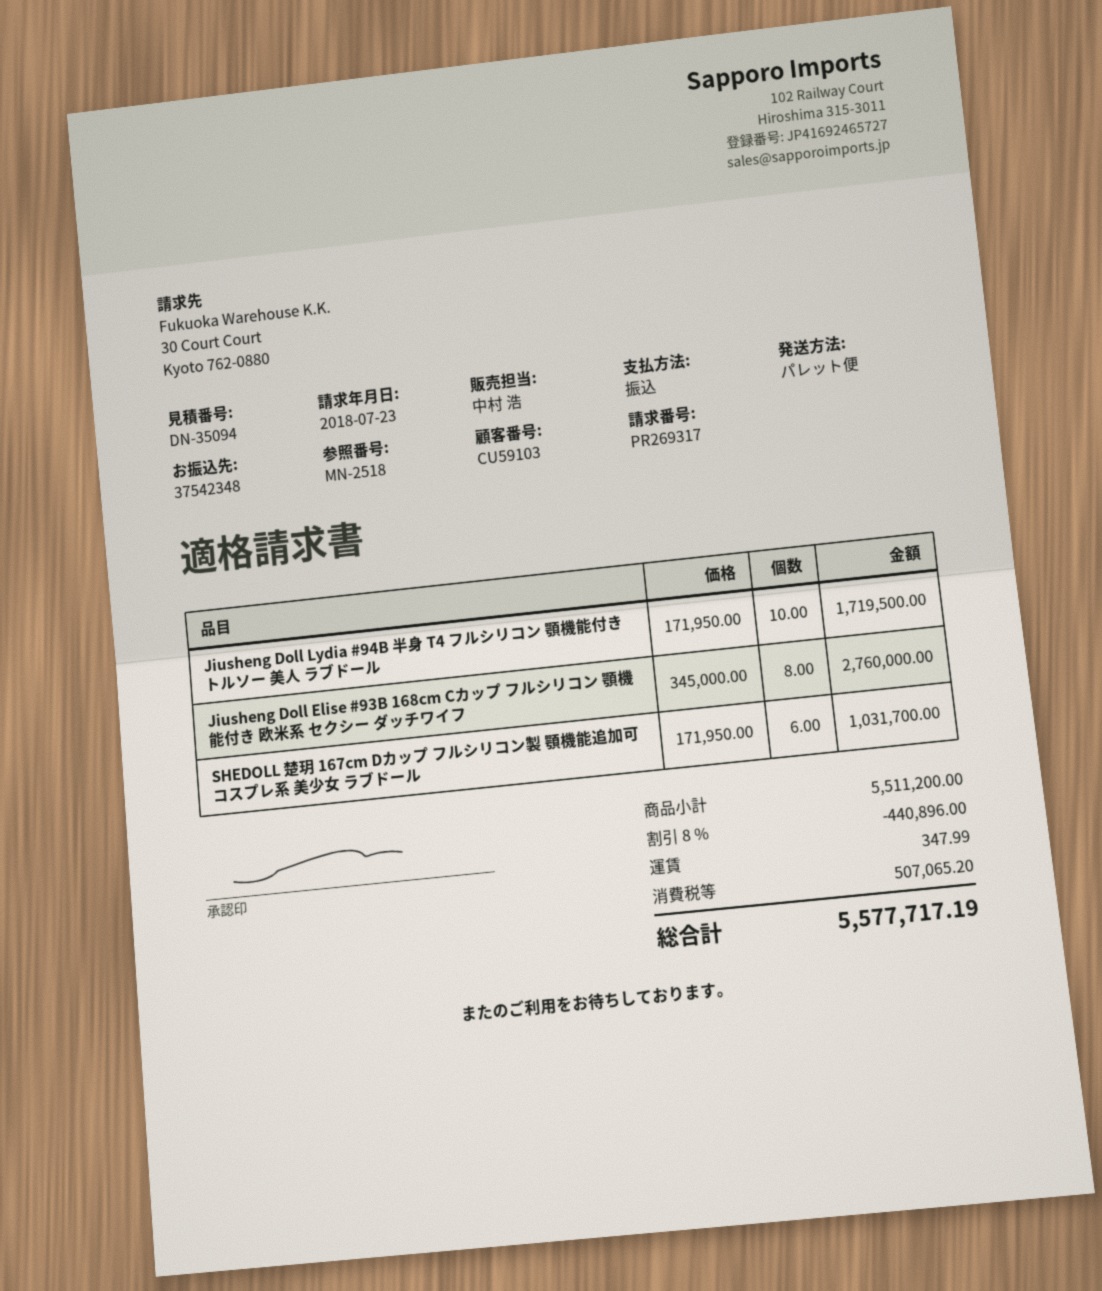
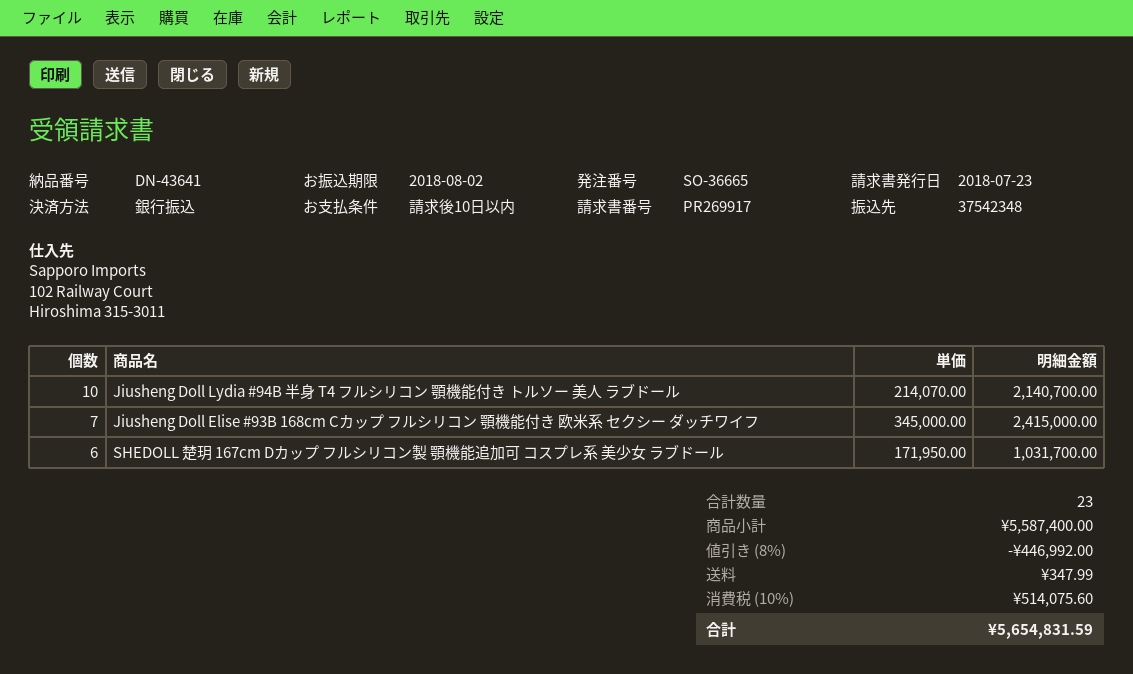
invoice number: PR269317 -> PR269917
Jiusheng Doll Lydia #94B 半身 T4 フルシリコン 顎機能付き トルソー 美人 ラブドール: 10 x 171950.00 = 1719500.00 -> 10 x 214070.00 = 2140700.00
Jiusheng Doll Elise #93B 168cm Cカップ フルシリコン 顎機能付き 欧米系 セクシー ダッチワイフ: 8 x 345000.00 = 2760000.00 -> 7 x 345000.00 = 2415000.00
subtotal: 5511200.00 -> 5587400.00
discount: 8% = 440896.00 -> 8% = 446992.00
tax: 507065.20 -> 514075.60
total: 5577717.19 -> 5654831.59

